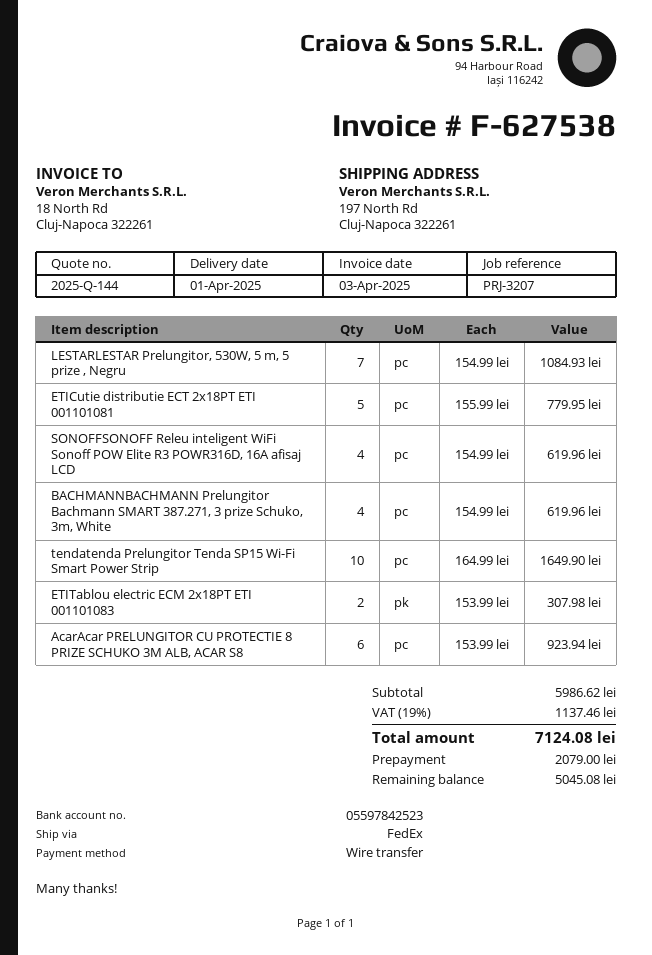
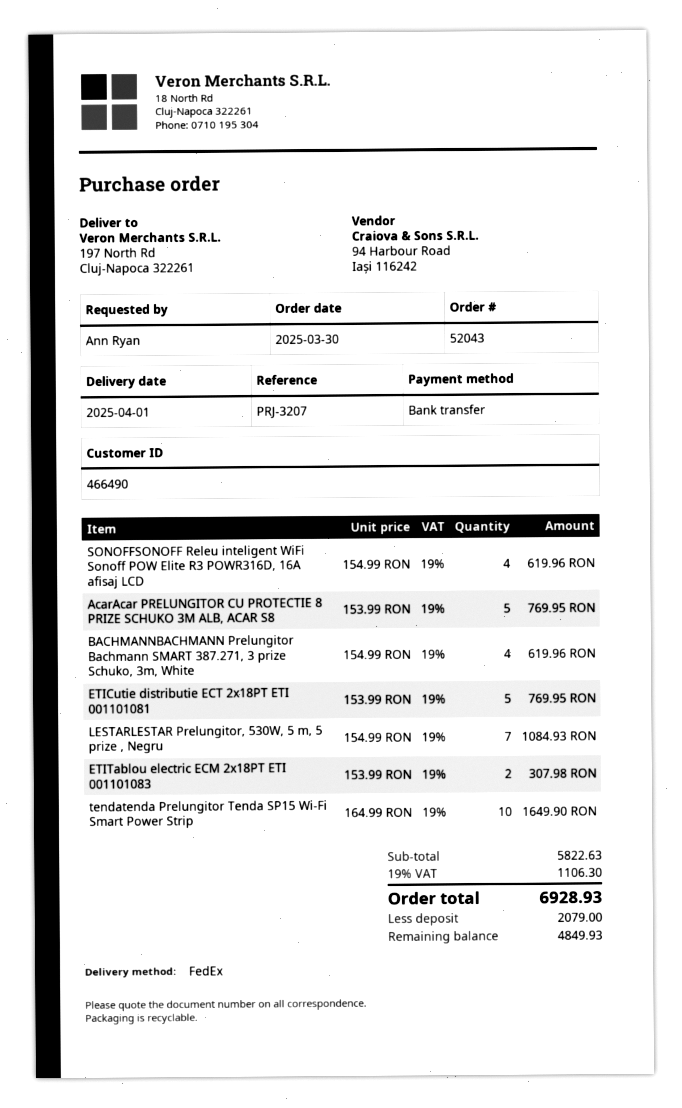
ETICutie distributie ECT 2x18PT ETI 001101081: 5 x 155.99 = 779.95 -> 5 x 153.99 = 769.95
AcarAcar PRELUNGITOR CU PROTECTIE 8 PRIZE SCHUKO 3M ALB, ACAR S8: 6 x 153.99 = 923.94 -> 5 x 153.99 = 769.95
subtotal: 5986.62 -> 5822.63
tax: 19% = 1137.46 -> 19% = 1106.30
total: 7124.08 -> 6928.93
balance: 5045.08 -> 4849.93

